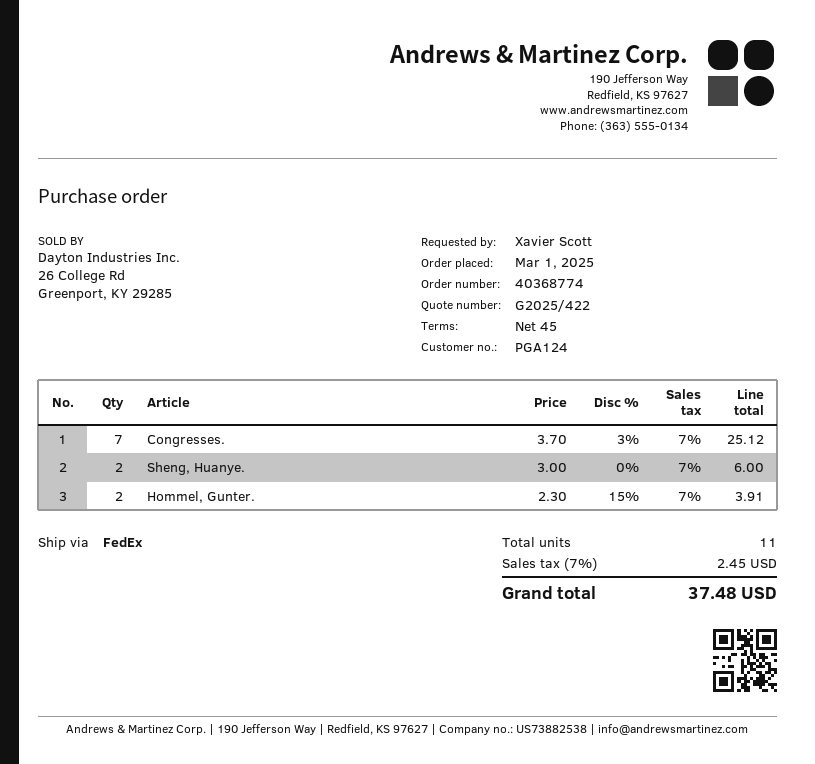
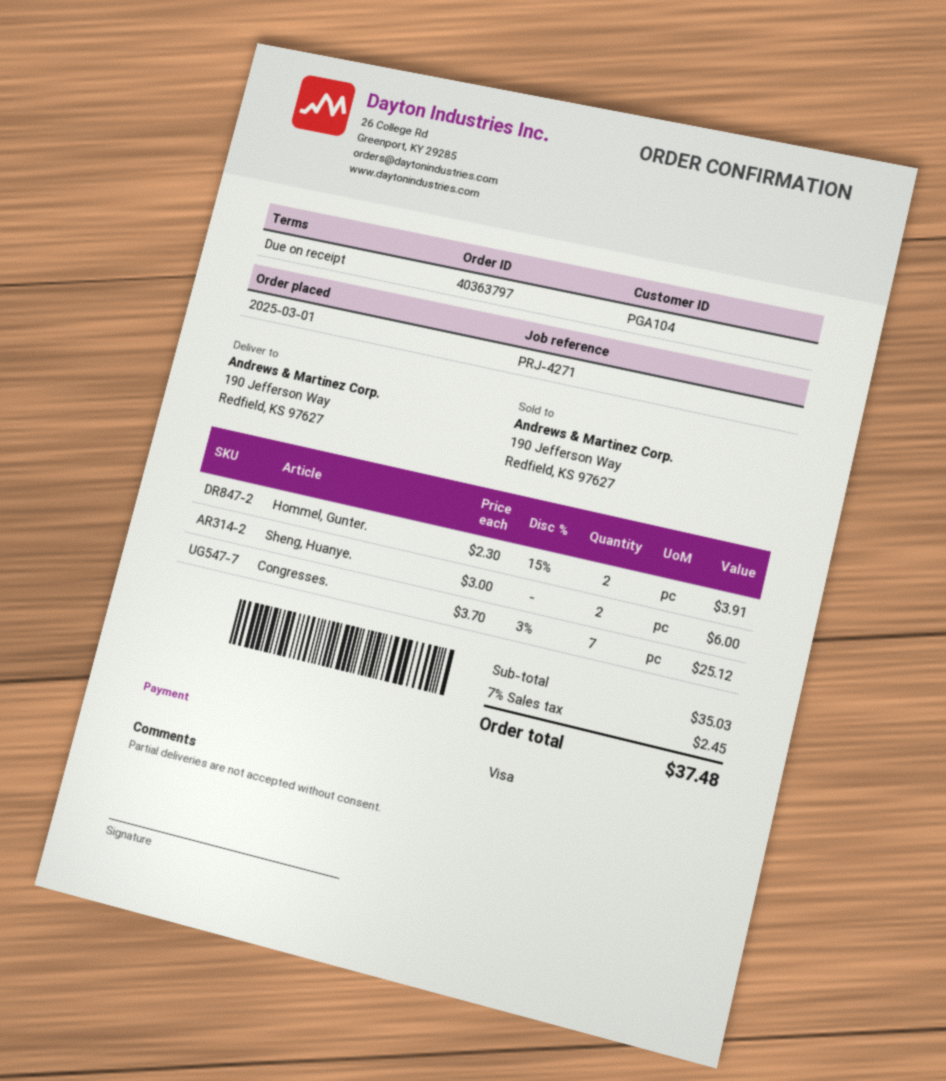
order number: 40368774 -> 40363797
payment terms: 45 days -> on receipt
customer number: PGA124 -> PGA104

